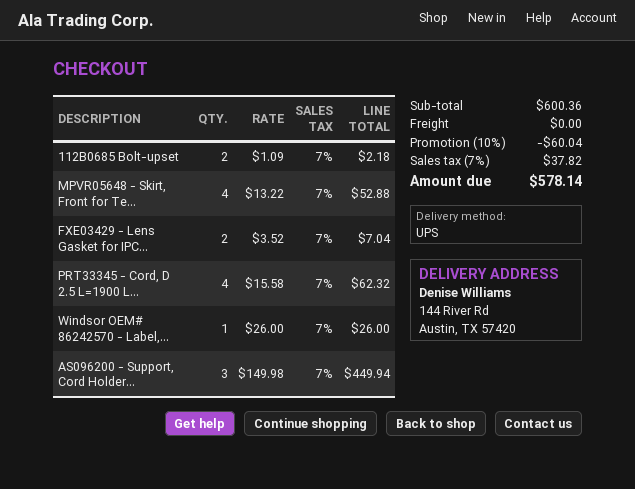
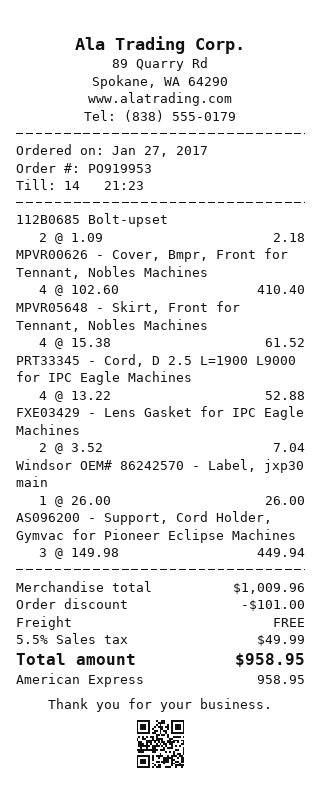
MPVR05648 - Skirt, Front for Te...: 4 x 13.22 = 52.88 -> 4 x 15.38 = 61.52
PRT33345 - Cord, D 2.5 L=1900 L...: 4 x 15.58 = 62.32 -> 4 x 13.22 = 52.88
MPVR00626 - Cover, Bmpr, Front for Tennant, Nobles Machines: none -> 4 x 102.60 = 410.40
subtotal: 600.36 -> 1009.96
discount: 60.04 -> 101.00
tax: 7% = 37.82 -> 5.5% = 49.99
total: 578.14 -> 958.95

